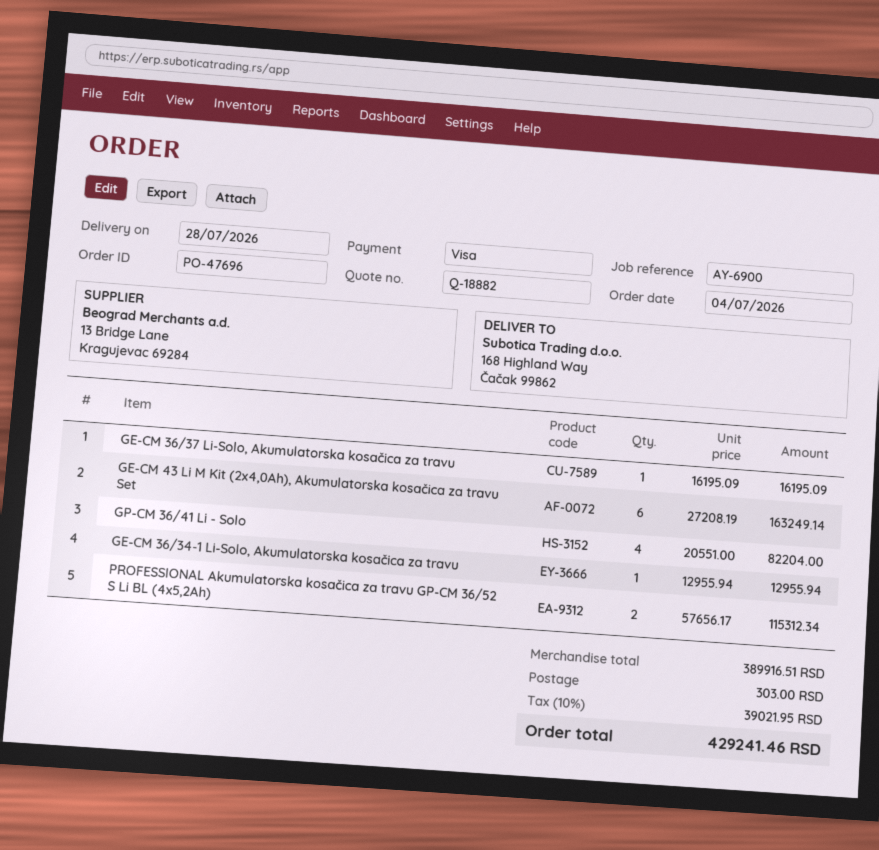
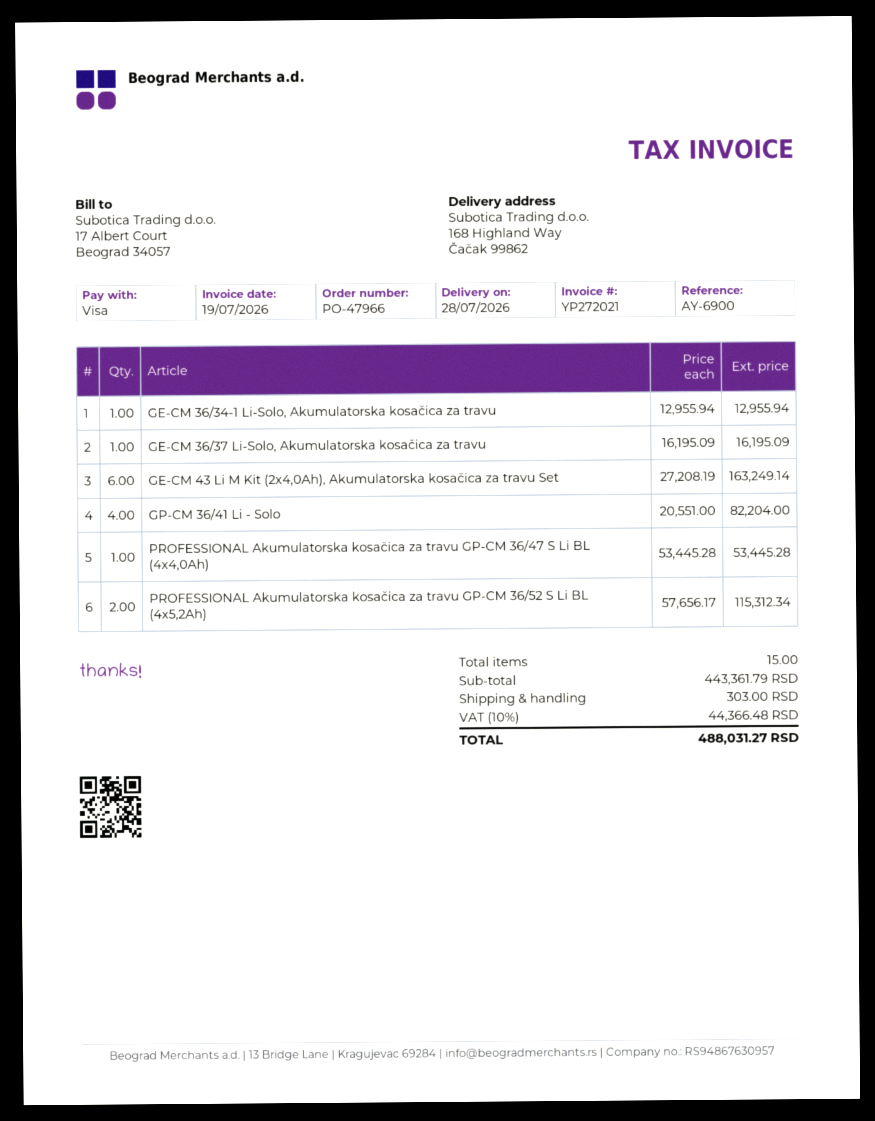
order number: PO-47696 -> PO-47966
PROFESSIONAL Akumulatorska kosačica za travu GP-CM 36/47 S Li BL (4x4,0Ah): none -> 1 x 53445.28 = 53445.28
subtotal: 389916.51 -> 443361.79
tax: 10% = 39021.95 -> 10% = 44366.48
total: 429241.46 -> 488031.27

